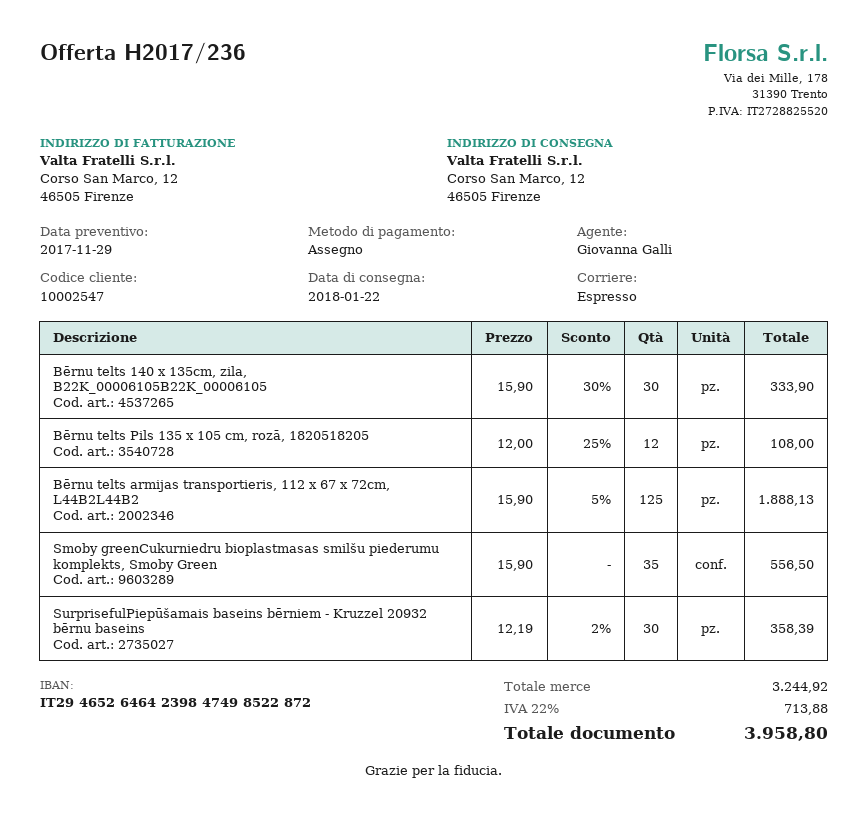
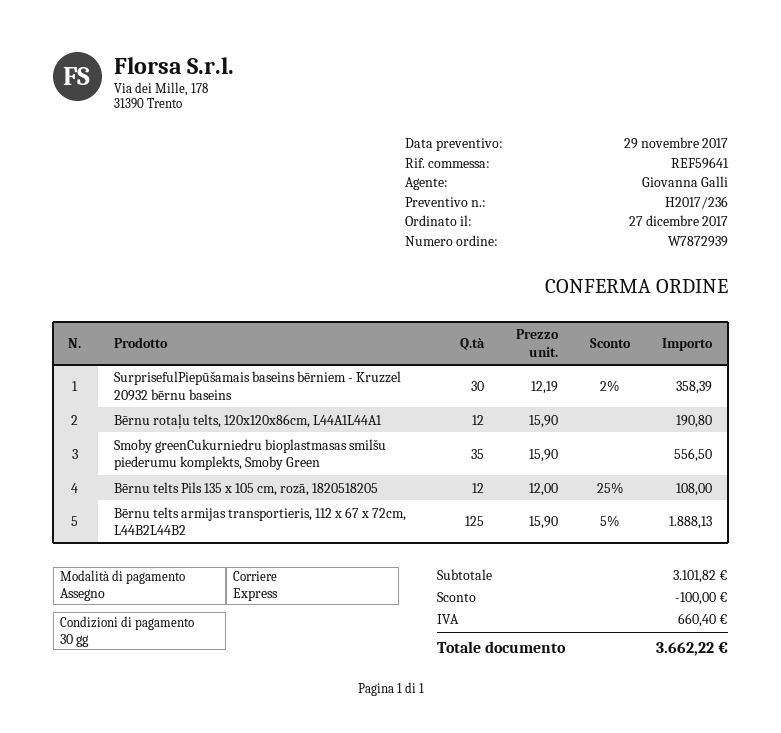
Bērnu telts 140 x 135cm, zila, B22K_00006105B22K_00006105: 30 x 15.90 - 30% = 333.90 -> none
Bērnu rotaļu telts, 120x120x86cm, L44A1L44A1: none -> 12 x 15.90 = 190.80
subtotal: 3244.92 -> 3101.82
discount: none -> 100.00
tax: 713.88 -> 660.40
total: 3958.80 -> 3662.22

